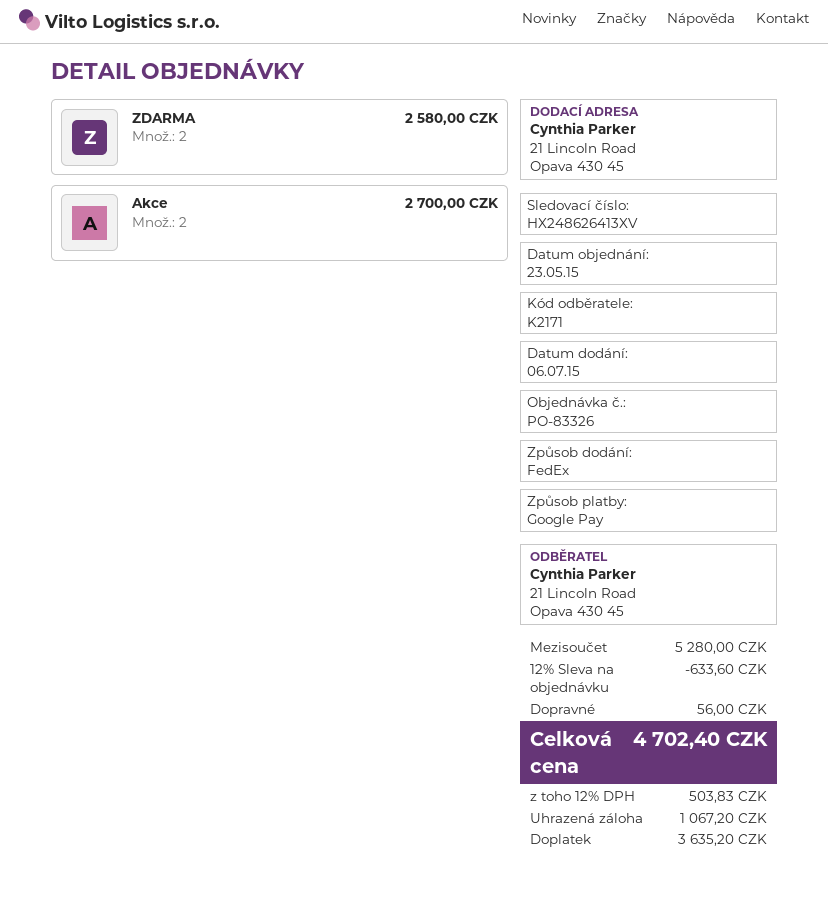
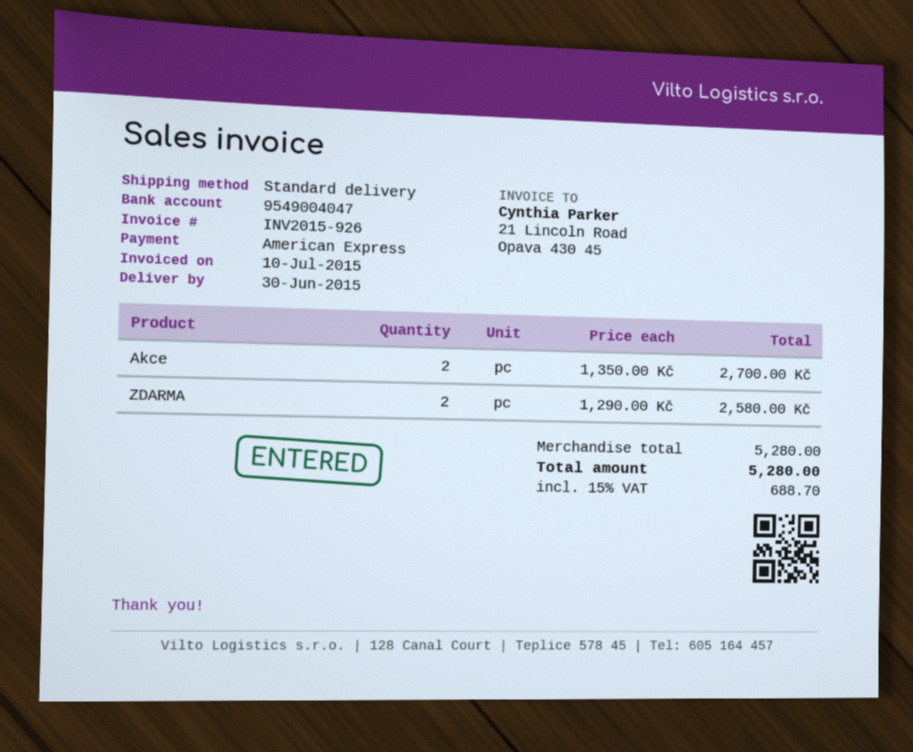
delivery date: 2015-07-06 -> 2015-06-30
payment method: Google Pay -> American Express
shipping method: FedEx -> standard
discount: 12% = 633.60 -> none
shipping: 56.00 -> none
tax: 12% = 503.83 -> 15% = 688.70
total: 4702.40 -> 5280.00

